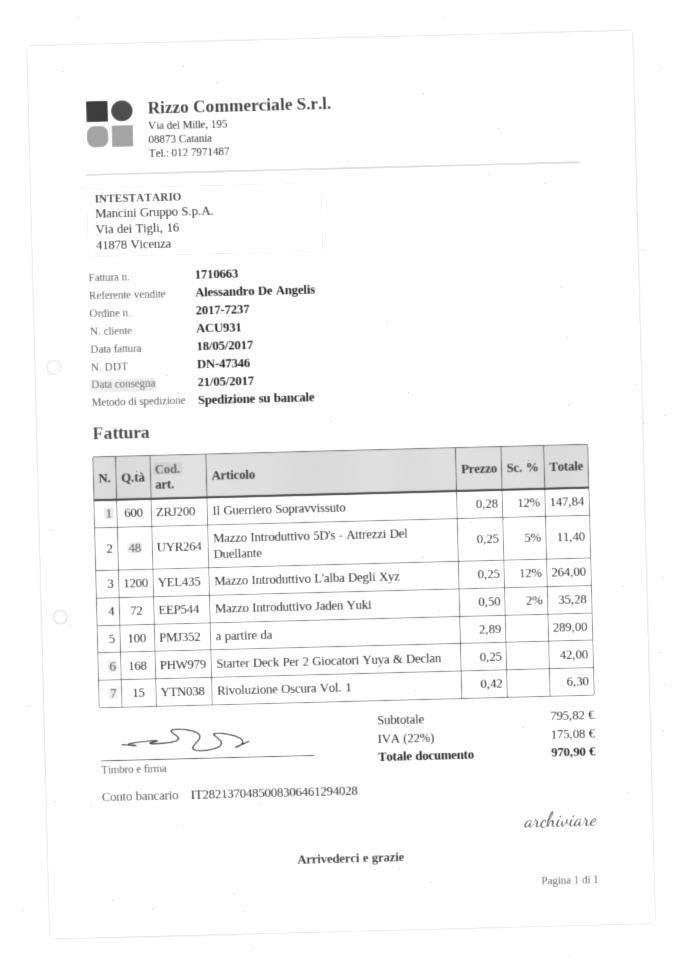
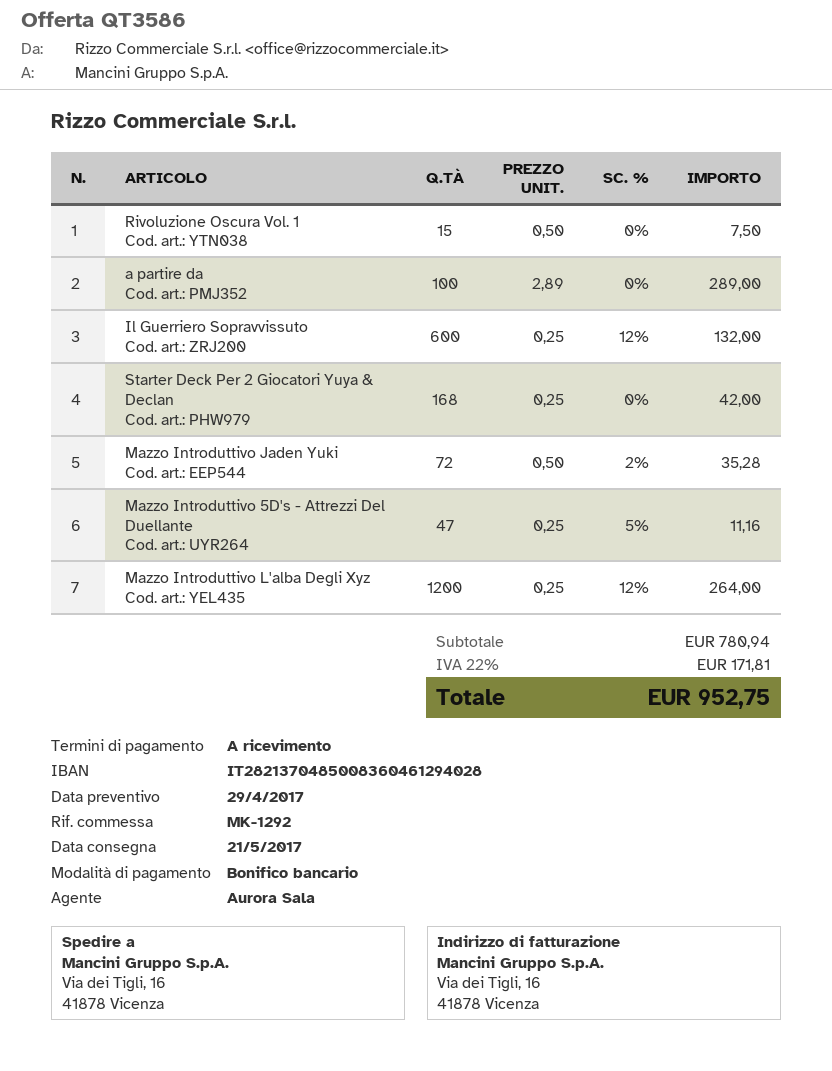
sales rep: Alessandro De Angelis -> Aurora Sala
bank account: IT2821370485008306461294028 -> IT2821370485008360461294028
Il Guerriero Sopravvissuto: 600 x 0.28 - 12% = 147.84 -> 600 x 0.25 - 12% = 132.00
Mazzo Introduttivo 5D's - Attrezzi Del Duellante: 48 x 0.25 - 5% = 11.40 -> 47 x 0.25 - 5% = 11.16
Rivoluzione Oscura Vol. 1: 15 x 0.42 = 6.30 -> 15 x 0.50 = 7.50
subtotal: 795.82 -> 780.94
tax: 22% = 175.08 -> 22% = 171.81
total: 970.90 -> 952.75

